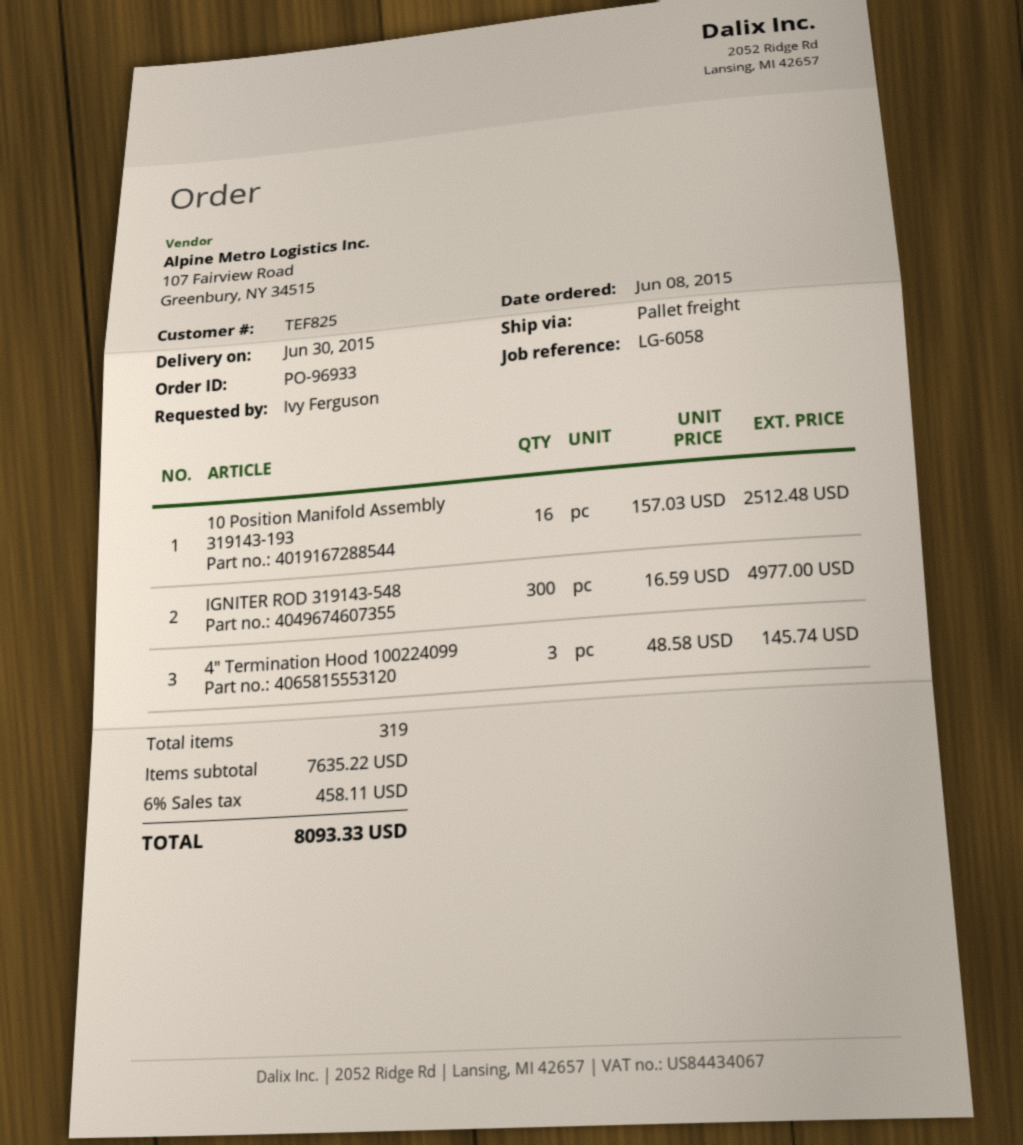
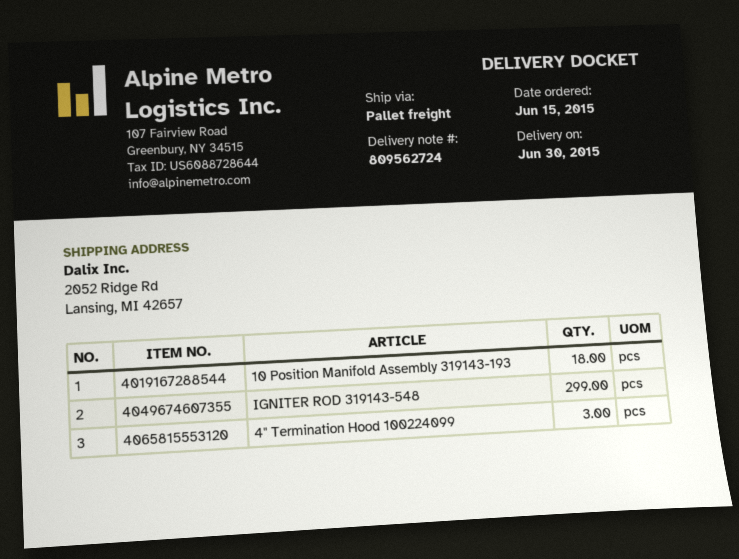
order date: 2015-06-08 -> 2015-06-15
10 Position Manifold Assembly 319143-193: 16 -> 18
IGNITER ROD 319143-548: 300 -> 299

